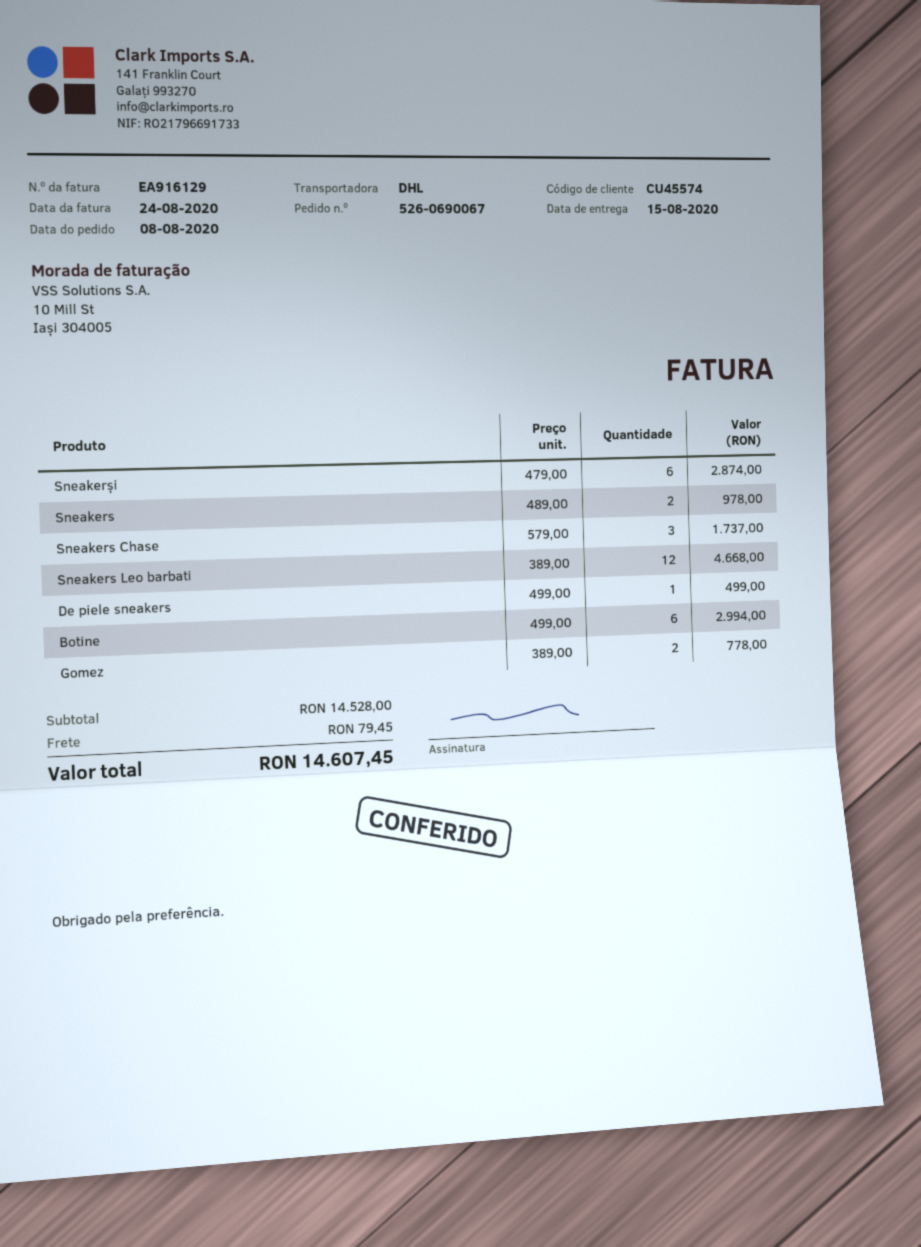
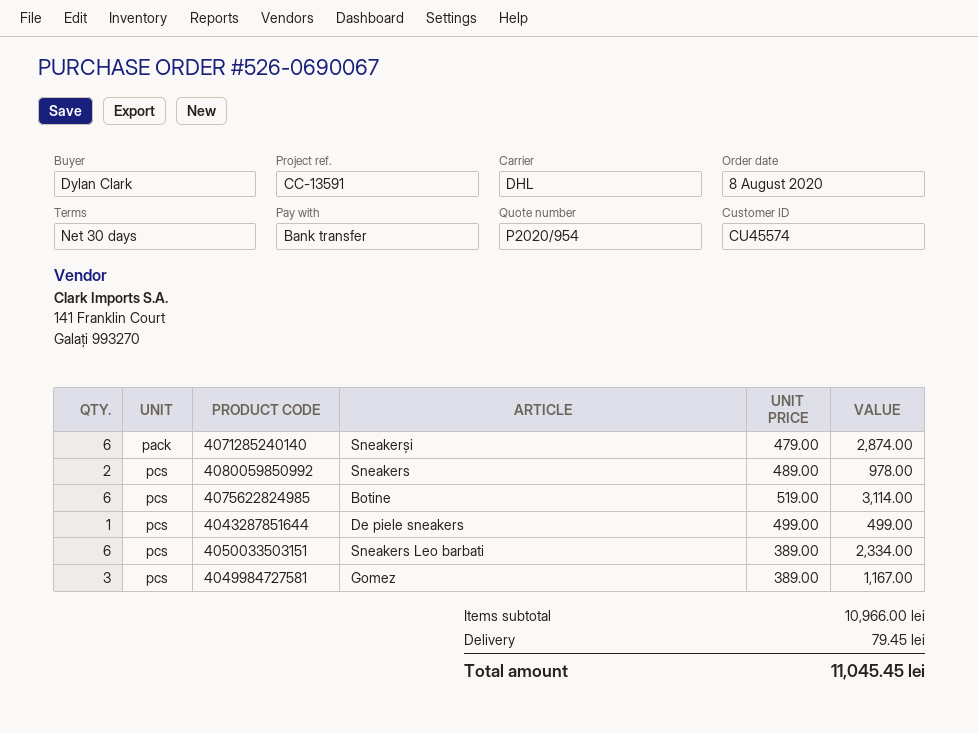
Sneakers Chase: 3 x 579.00 = 1737.00 -> none
Sneakers Leo barbati: 12 x 389.00 = 4668.00 -> 6 x 389.00 = 2334.00
Botine: 6 x 499.00 = 2994.00 -> 6 x 519.00 = 3114.00
Gomez: 2 x 389.00 = 778.00 -> 3 x 389.00 = 1167.00
subtotal: 14528.00 -> 10966.00
total: 14607.45 -> 11045.45

